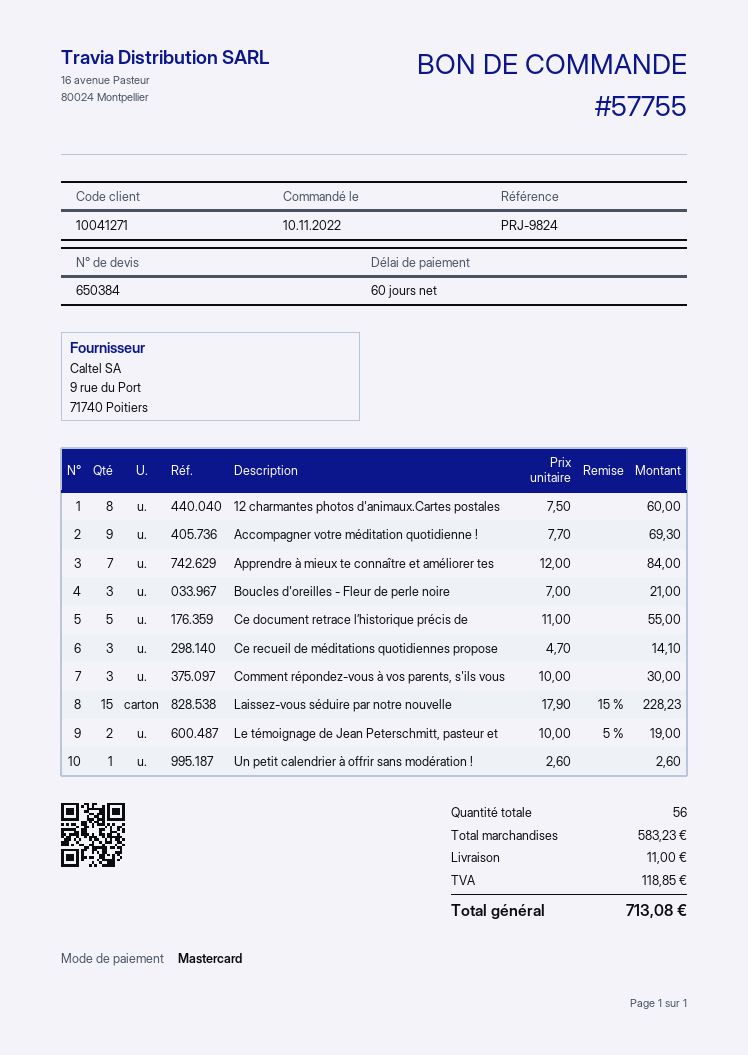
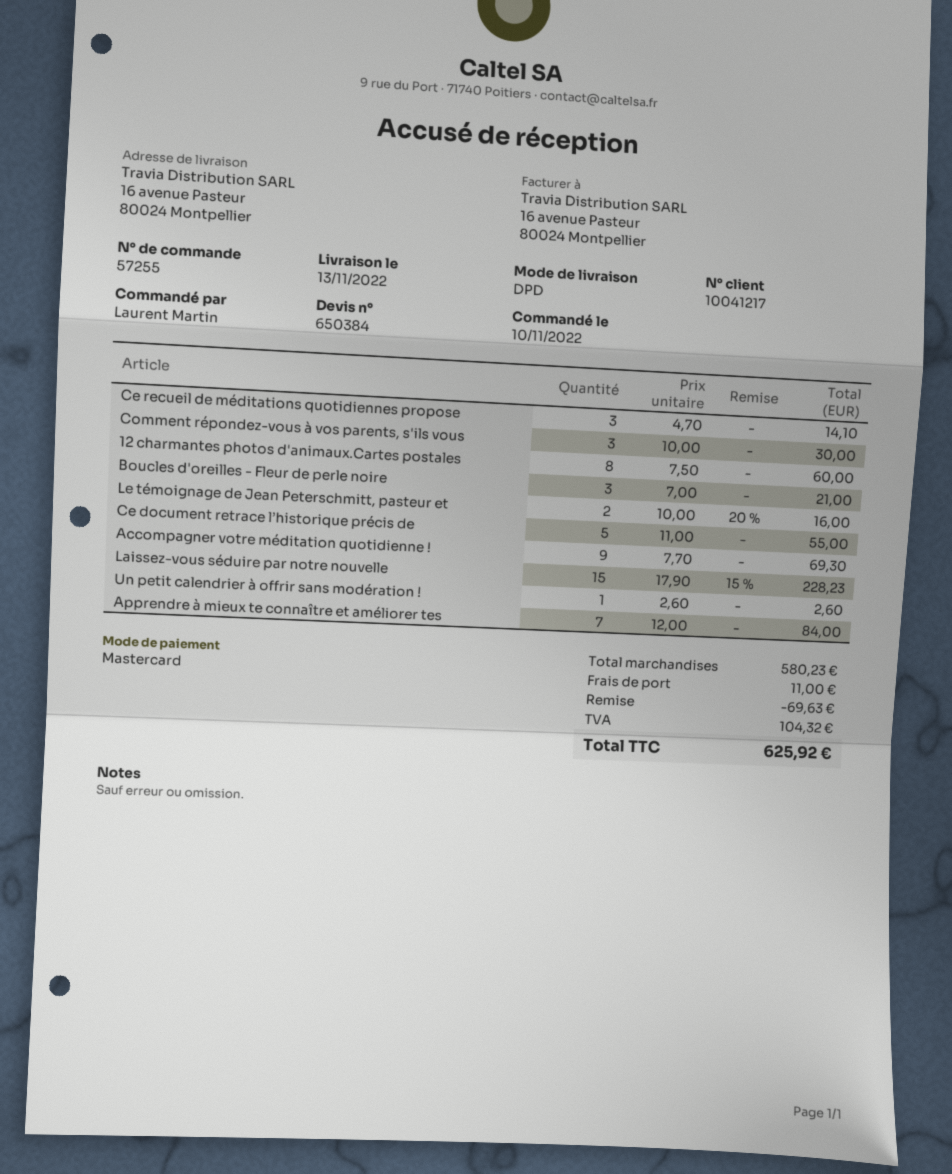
order number: 57755 -> 57255
customer number: 10041271 -> 10041217
Le témoignage de Jean Peterschmitt, pasteur et: 2 x 10.00 - 5% = 19.00 -> 2 x 10.00 - 20% = 16.00
subtotal: 583.23 -> 580.23
discount: none -> 69.63
tax: 118.85 -> 104.32
total: 713.08 -> 625.92

